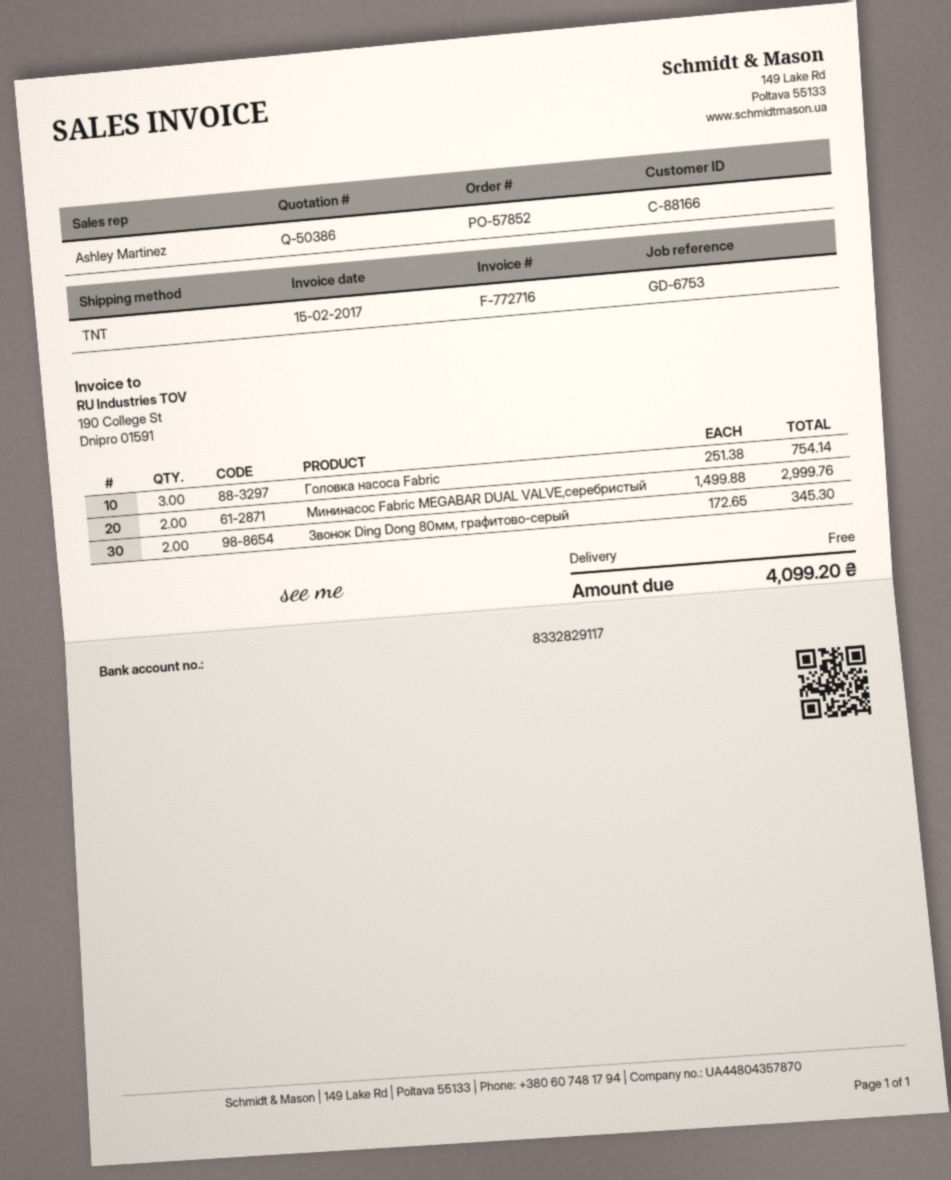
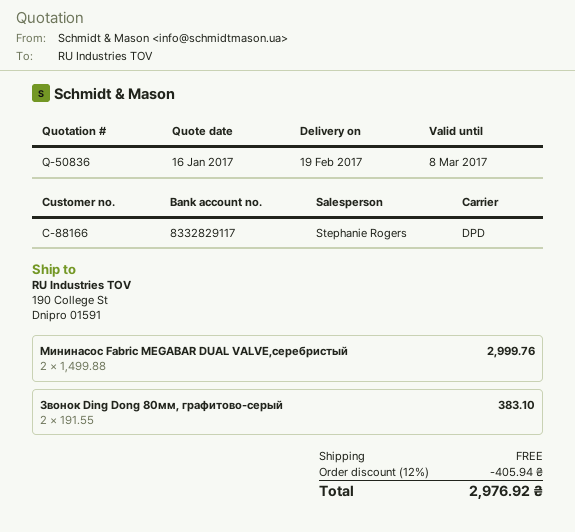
quote number: Q-50386 -> Q-50836
sales rep: Ashley Martinez -> Stephanie Rogers
shipping method: TNT -> DPD
Головка насоса Fabric: 3 x 251.38 = 754.14 -> none
Звонок Ding Dong 80мм, графитово-серый: 2 x 172.65 = 345.30 -> 2 x 191.55 = 383.10
discount: none -> 12% = 405.94
total: 4099.20 -> 2976.92

